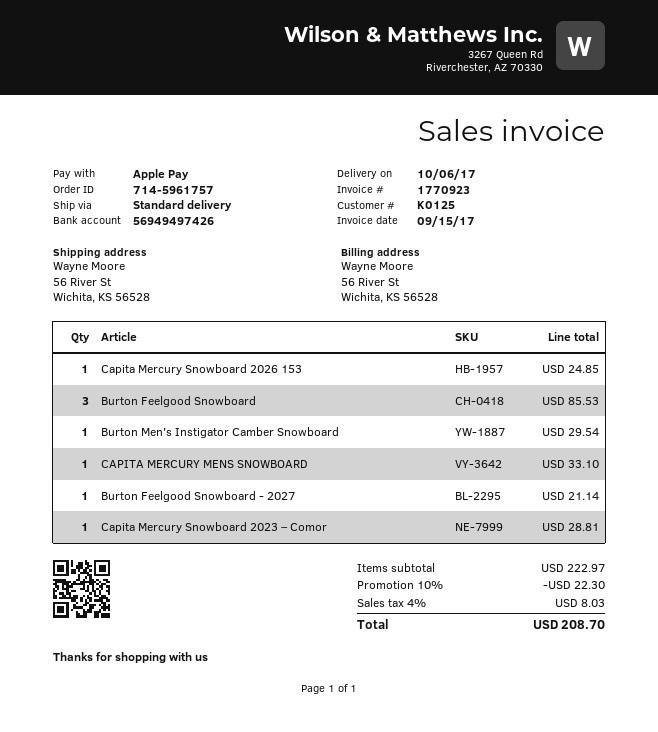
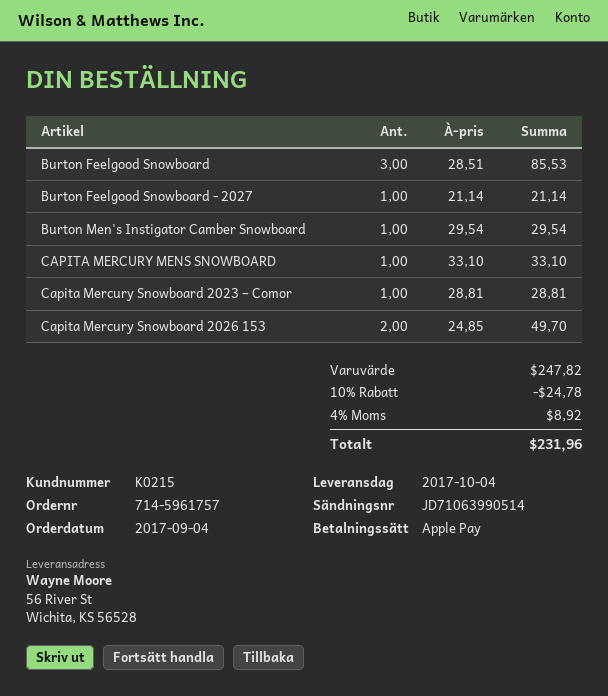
delivery date: 2017-10-06 -> 2017-10-04
customer number: K0125 -> K0215
Capita Mercury Snowboard 2026 153: 1 for 24.85 -> 2 for 49.70
subtotal: 222.97 -> 247.82
discount: 10% = 22.30 -> 10% = 24.78
tax: 4% = 8.03 -> 4% = 8.92
total: 208.70 -> 231.96

